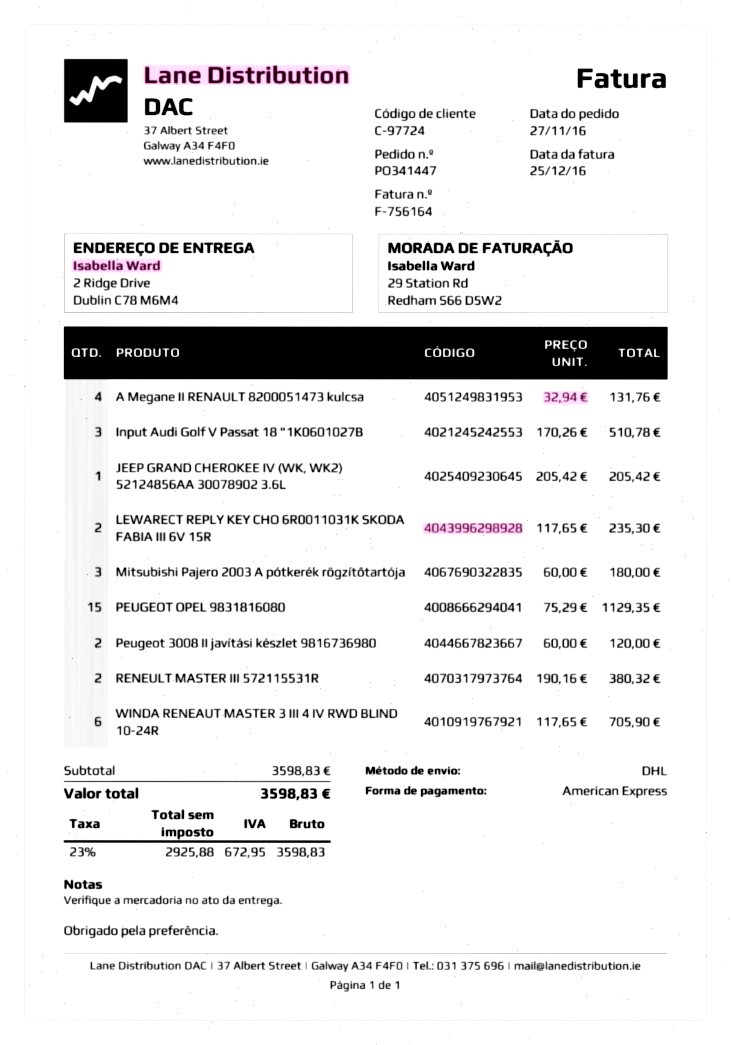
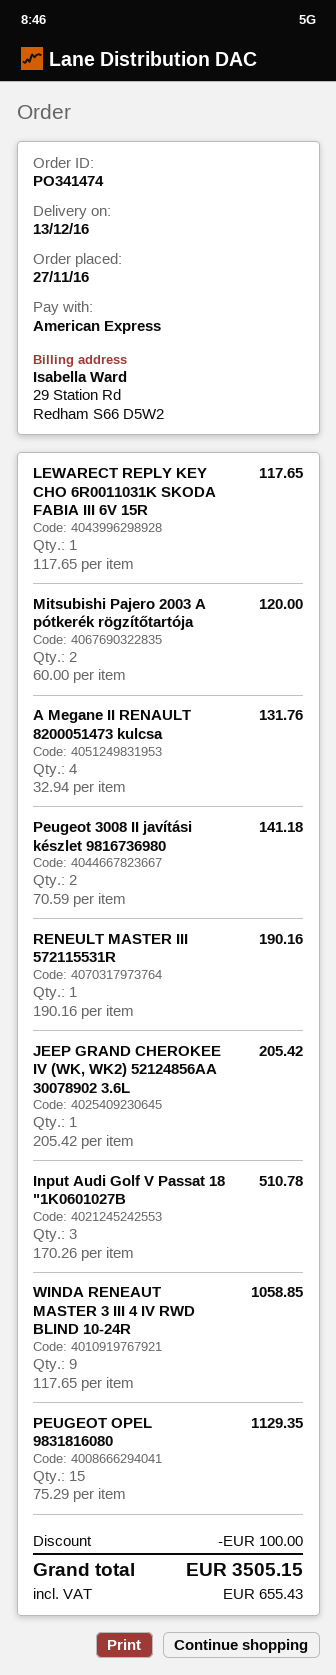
order number: PO341447 -> PO341474
LEWARECT REPLY KEY CHO 6R0011031K SKODA FABIA III 6V 15R: 2 x 117.65 = 235.30 -> 1 x 117.65 = 117.65
Mitsubishi Pajero 2003 A pótkerék rögzítőtartója: 3 x 60.00 = 180.00 -> 2 x 60.00 = 120.00
Peugeot 3008 II javítási készlet 9816736980: 2 x 60.00 = 120.00 -> 2 x 70.59 = 141.18
RENEULT MASTER III 572115531R: 2 x 190.16 = 380.32 -> 1 x 190.16 = 190.16
WINDA RENEAUT MASTER 3 III 4 IV RWD BLIND 10-24R: 6 x 117.65 = 705.90 -> 9 x 117.65 = 1058.85
discount: none -> 100.00
tax: 672.95 -> 655.43
total: 3598.83 -> 3505.15

